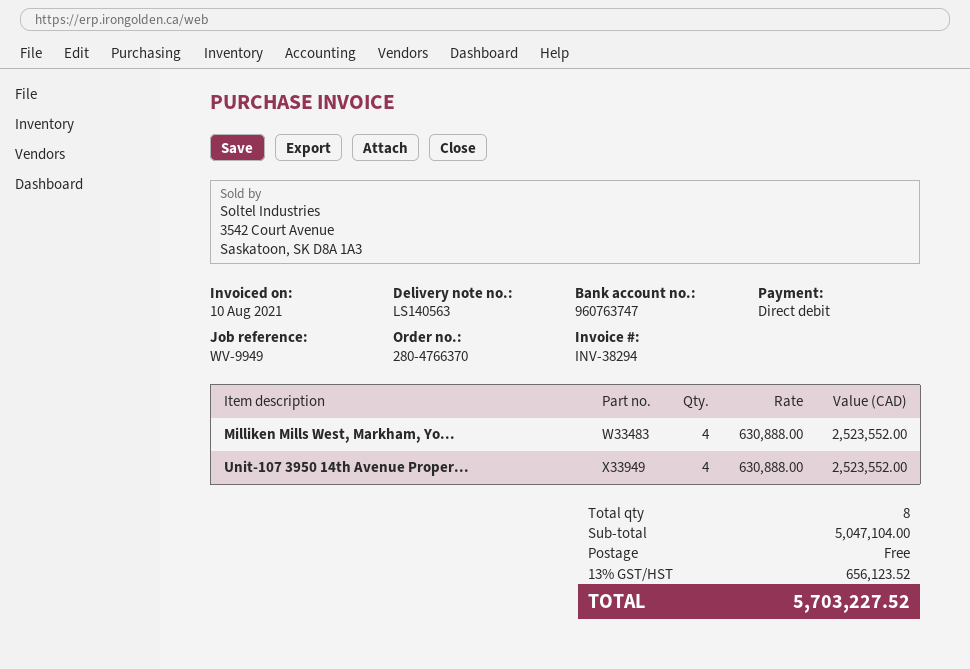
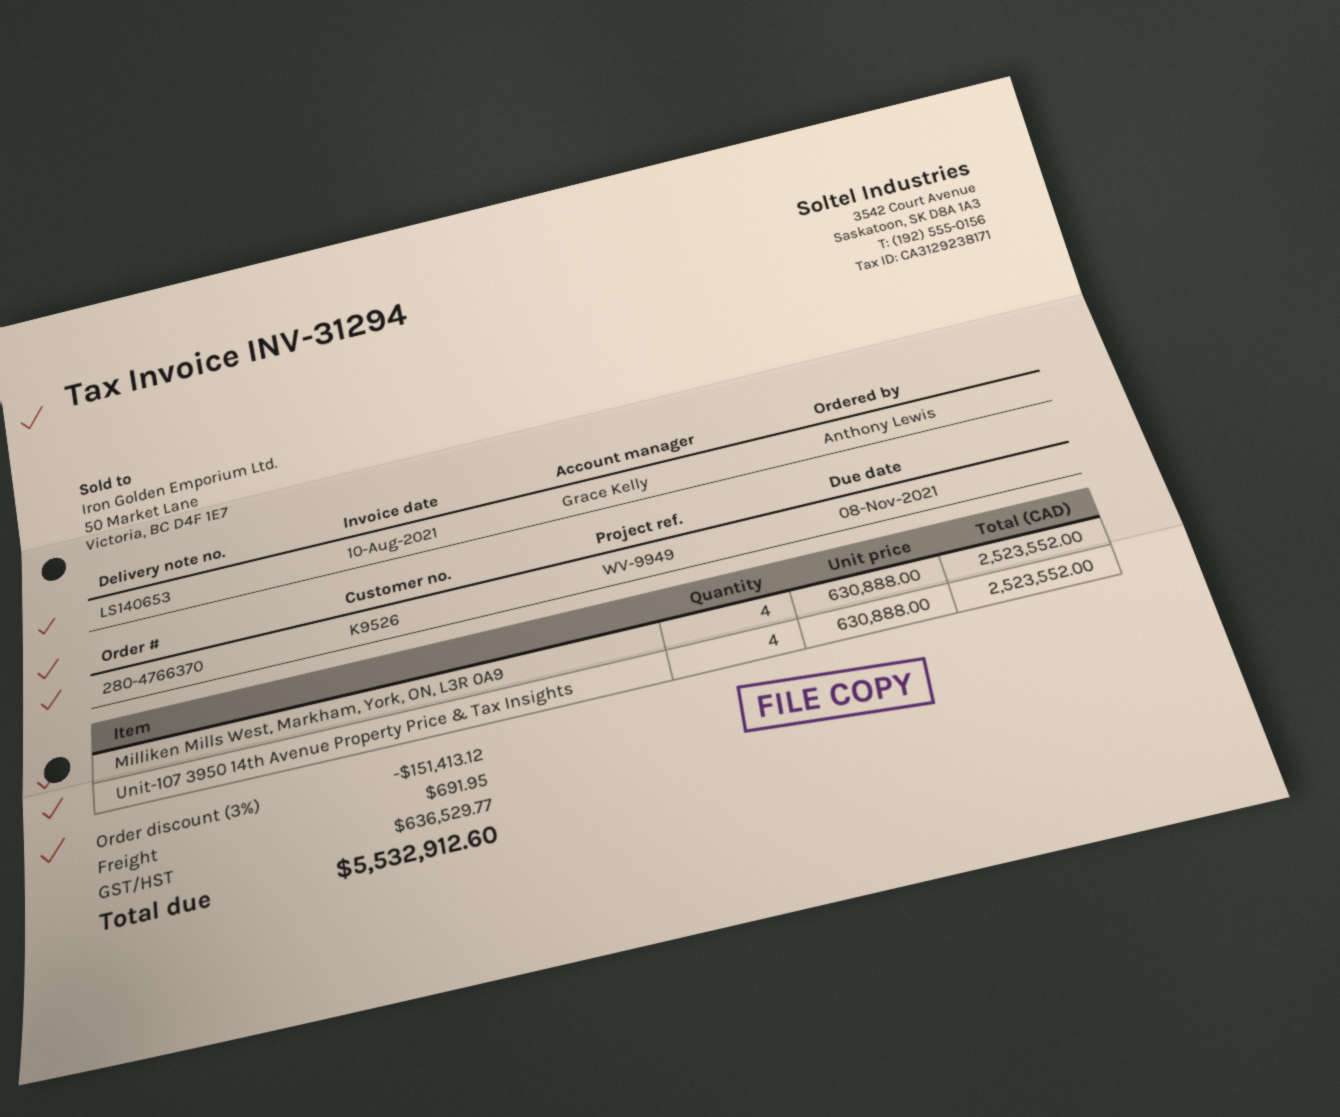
delivery note number: LS140563 -> LS140653
invoice number: INV-38294 -> INV-31294
discount: none -> 3% = 151413.12
shipping: 0.00 -> 691.95
tax: 656123.52 -> 636529.77
total: 5703227.52 -> 5532912.60

